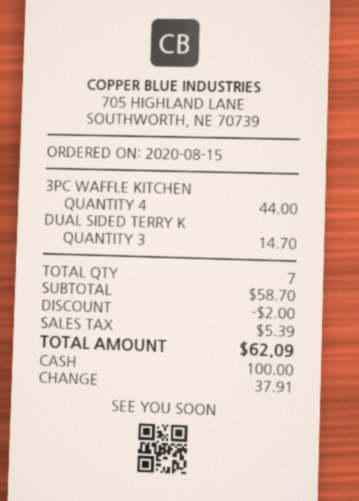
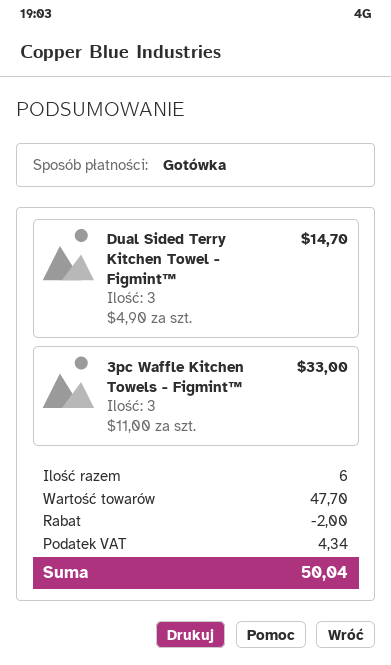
3PC WAFFLE KITCHEN: 4 for 44.00 -> 3 for 33.00
total quantity: 7 -> 6
subtotal: 58.70 -> 47.70
tax: 5.39 -> 4.34
total: 62.09 -> 50.04

